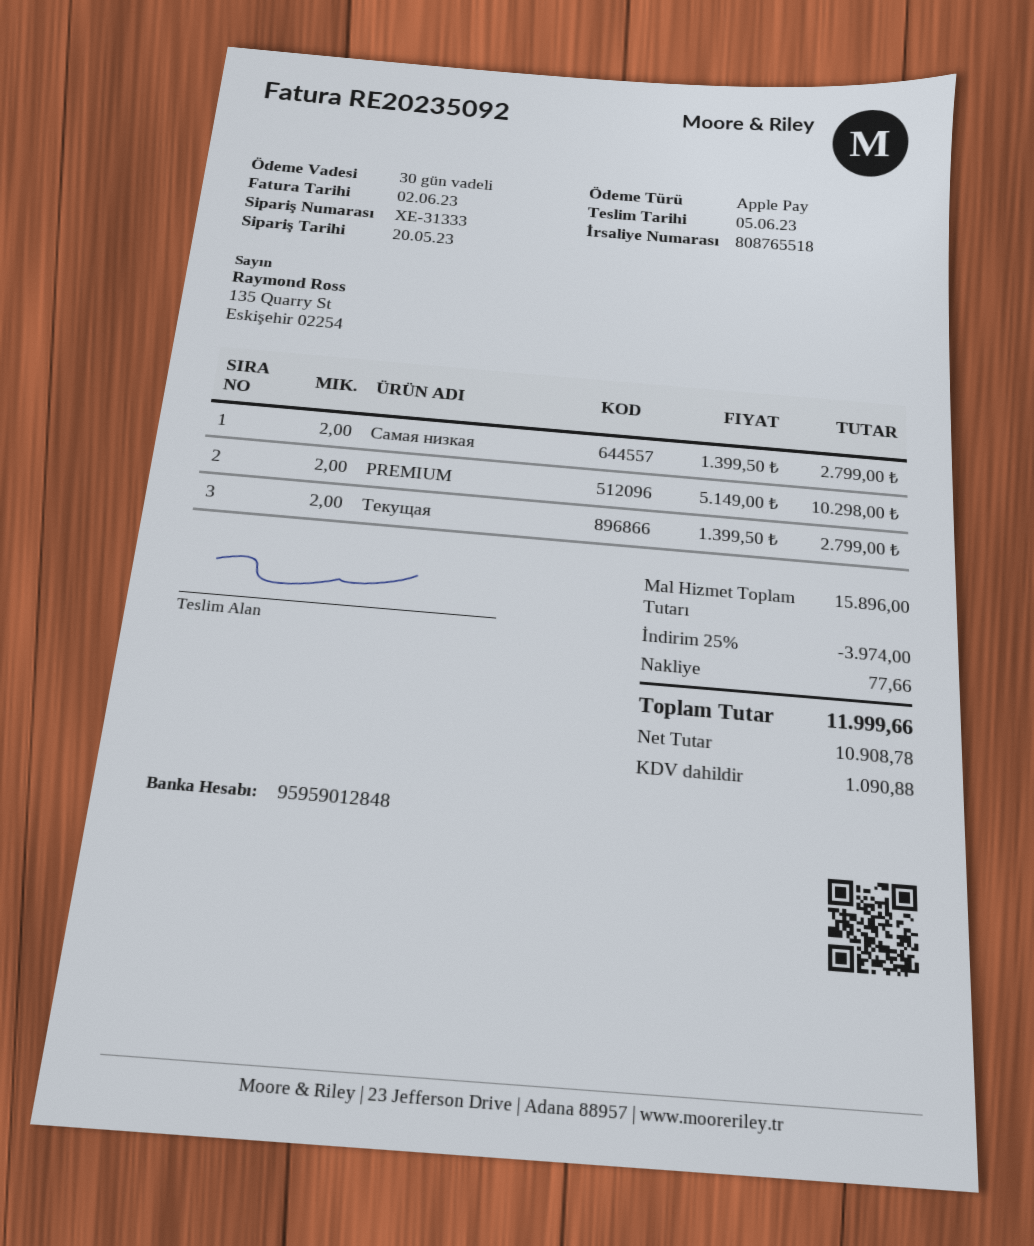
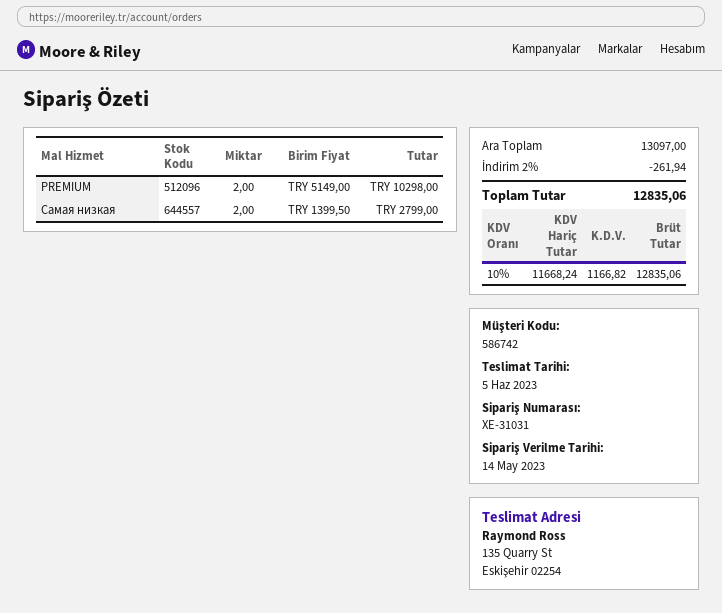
order number: XE-31333 -> XE-31031
order date: 2023-05-20 -> 2023-05-14
Текущая: 2 x 1399.50 = 2799.00 -> none
subtotal: 15896.00 -> 13097.00
discount: 25% = 3974.00 -> 2% = 261.94
shipping: 77.66 -> none
net: 10908.78 -> 11668.24
tax: 1090.88 -> 1166.82
total: 11999.66 -> 12835.06

